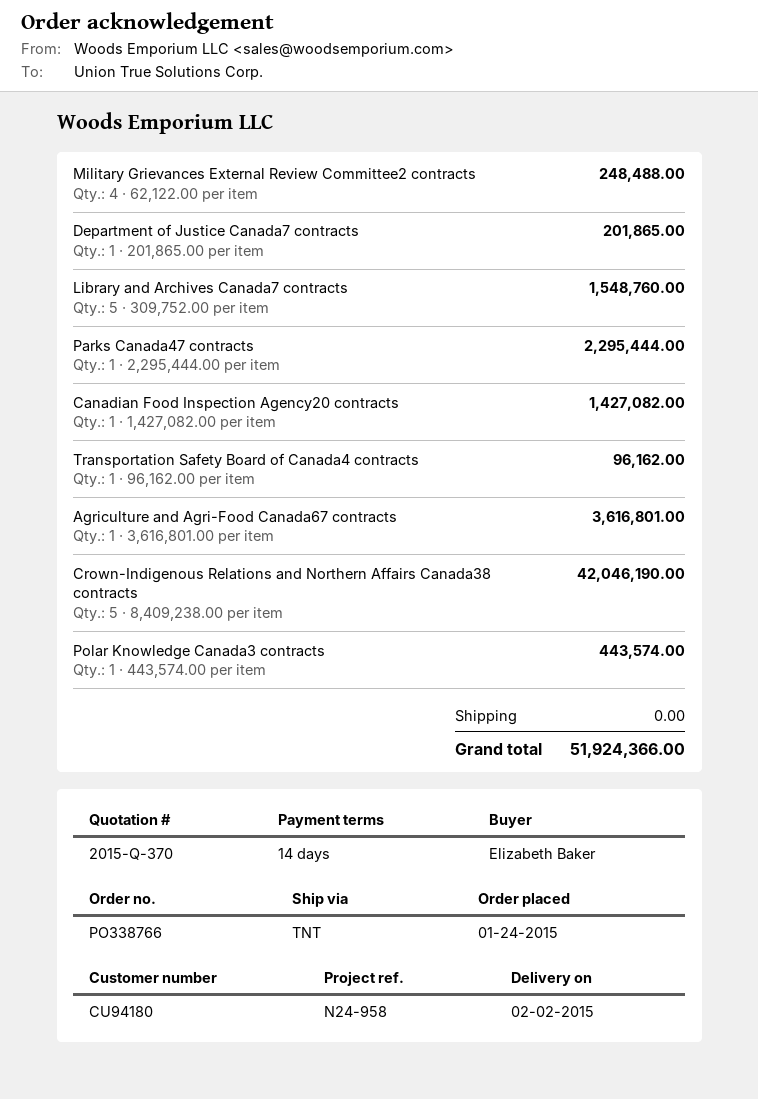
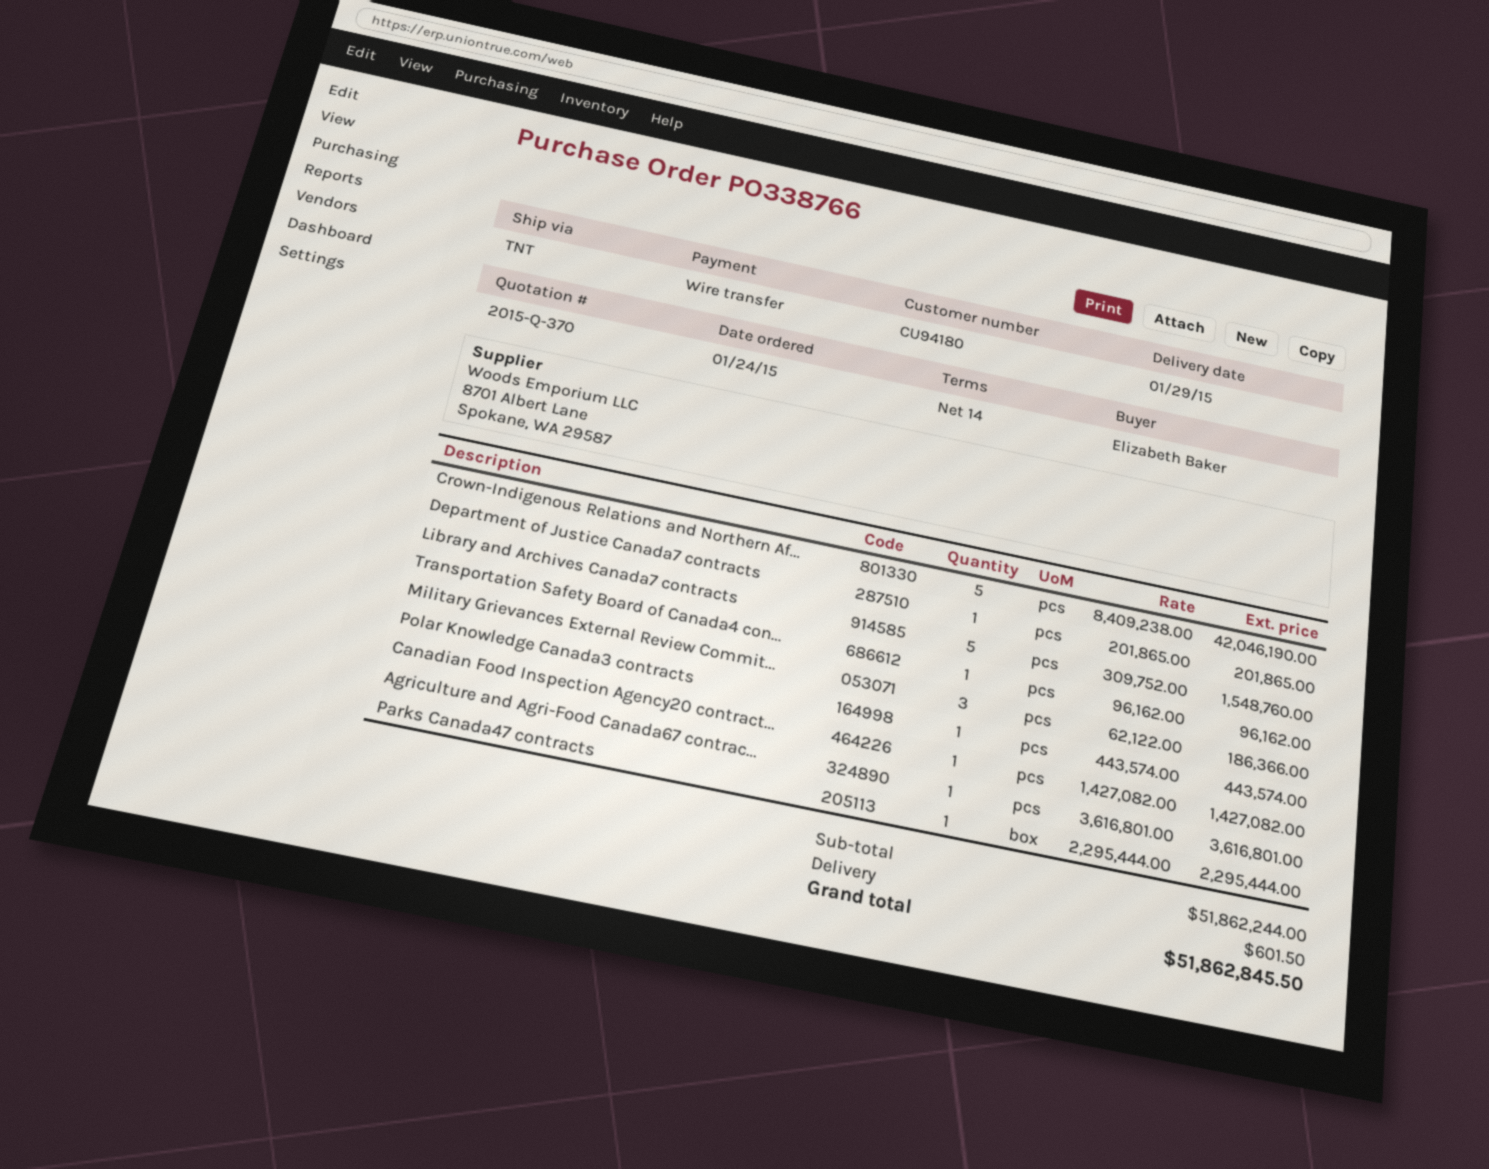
delivery date: 2015-02-02 -> 2015-01-29
Military Grievances External Review Committee2 contracts: 4 x 62122.00 = 248488.00 -> 3 x 62122.00 = 186366.00
shipping: 0.00 -> 601.50
total: 51924366.00 -> 51862845.50

